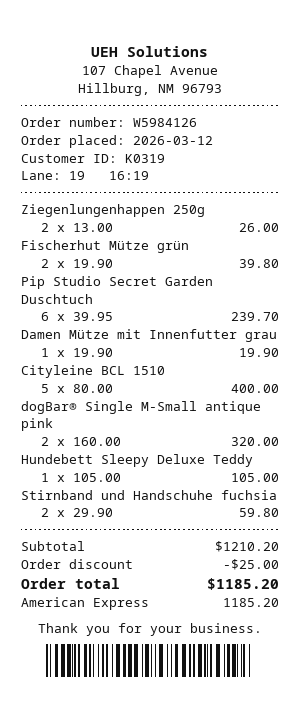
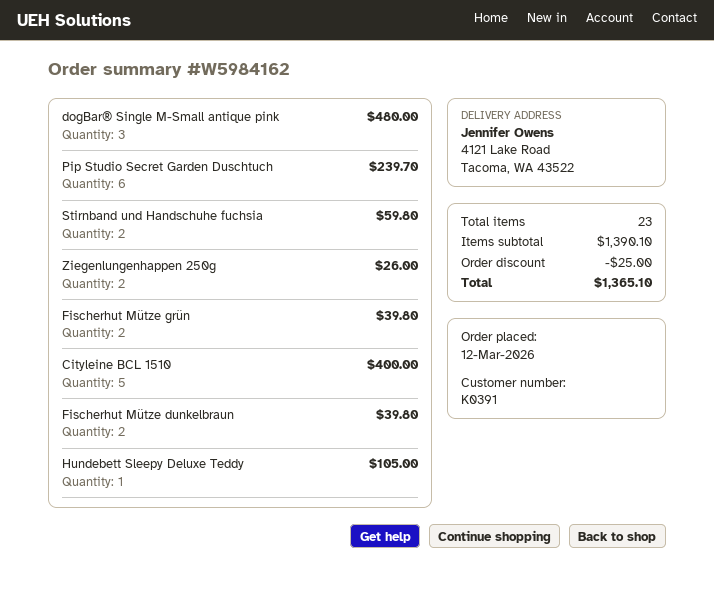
order number: W5984126 -> W5984162
customer number: K0319 -> K0391
Damen Mütze mit Innenfutter grau: 1 for 19.90 -> none
dogBar® Single M-Small antique pink: 2 for 320.00 -> 3 for 480.00
Fischerhut Mütze dunkelbraun: none -> 2 for 39.80
subtotal: 1210.20 -> 1390.10
total: 1185.20 -> 1365.10

